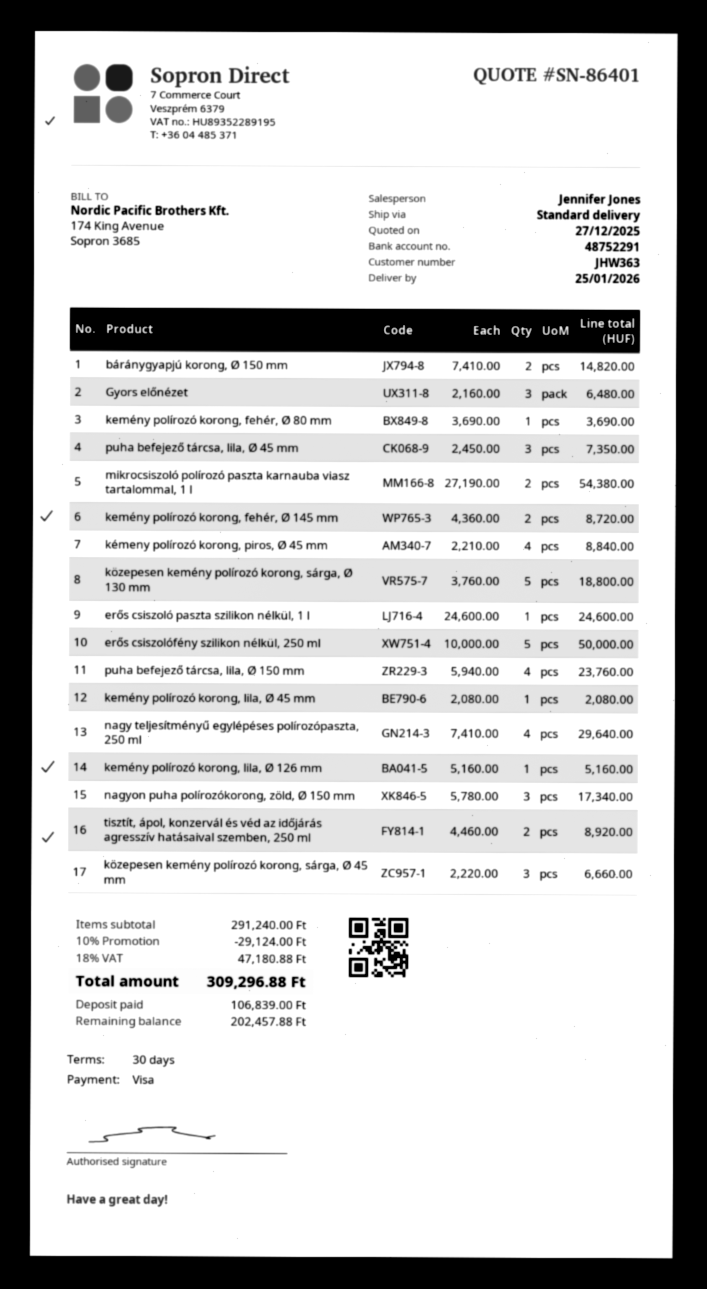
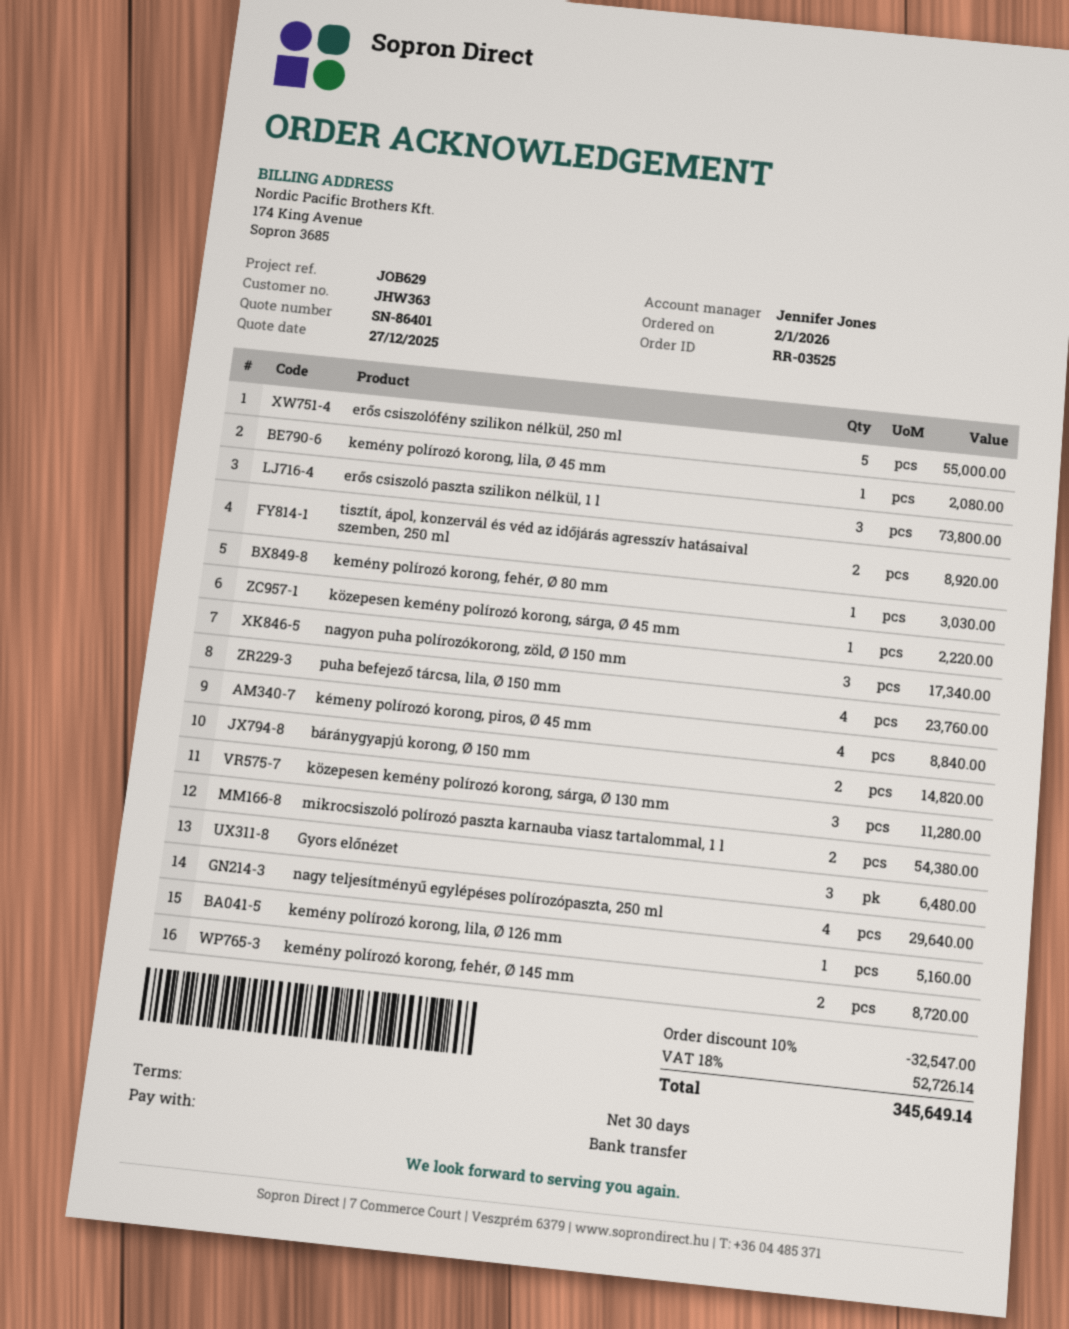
payment method: Visa -> bank transfer
kemény polírozó korong, fehér, Ø 80 mm: 1 for 3690.00 -> 1 for 3030.00
puha befejező tárcsa, lila, Ø 45 mm: 3 for 7350.00 -> none
közepesen kemény polírozó korong, sárga, Ø 130 mm: 5 for 18800.00 -> 3 for 11280.00
erős csiszoló paszta szilikon nélkül, 1 l: 1 for 24600.00 -> 3 for 73800.00
erős csiszolófény szilikon nélkül, 250 ml: 5 for 50000.00 -> 5 for 55000.00
közepesen kemény polírozó korong, sárga, Ø 45 mm: 3 for 6660.00 -> 1 for 2220.00
discount: 10% = 29124.00 -> 10% = 32547.00
tax: 18% = 47180.88 -> 18% = 52726.14
total: 309296.88 -> 345649.14

